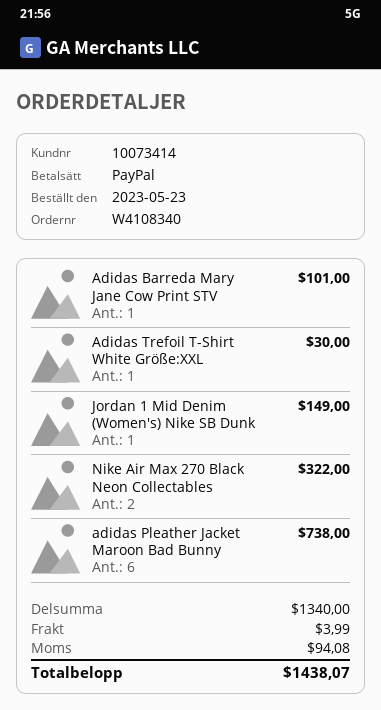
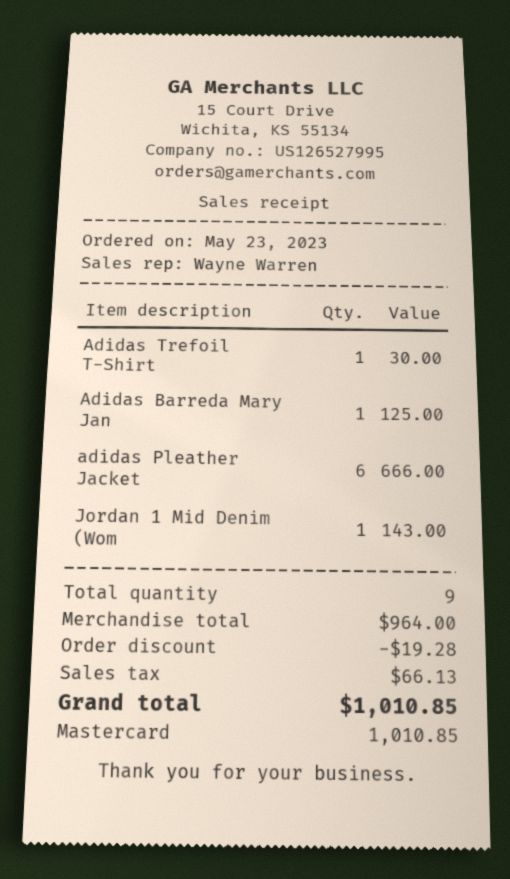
payment method: PayPal -> Mastercard
Adidas Barreda Mary Jane Cow Print STV: 1 for 101.00 -> 1 for 125.00
Jordan 1 Mid Denim (Women's) Nike SB Dunk: 1 for 149.00 -> 1 for 143.00
Nike Air Max 270 Black Neon Collectables: 2 for 322.00 -> none
adidas Pleather Jacket Maroon Bad Bunny: 6 for 738.00 -> 6 for 666.00
subtotal: 1340.00 -> 964.00
discount: none -> 19.28
shipping: 3.99 -> none
tax: 94.08 -> 66.13
total: 1438.07 -> 1010.85

